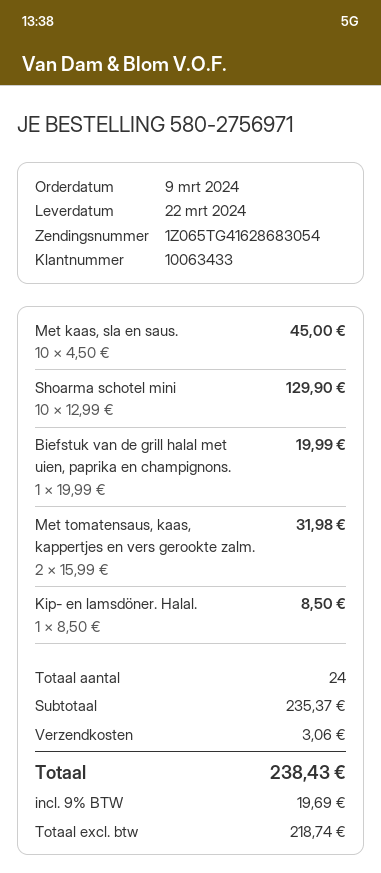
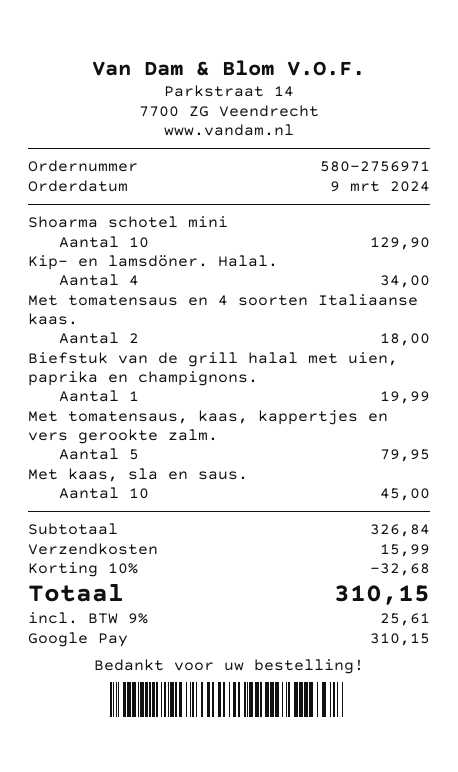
Met tomatensaus, kaas, kappertjes en vers gerookte zalm.: 2 for 31.98 -> 5 for 79.95
Kip- en lamsdöner. Halal.: 1 for 8.50 -> 4 for 34.00
Met tomatensaus en 4 soorten Italiaanse kaas.: none -> 2 for 18.00
subtotal: 235.37 -> 326.84
discount: none -> 10% = 32.68
shipping: 3.06 -> 15.99
tax: 9% = 19.69 -> 9% = 25.61
total: 238.43 -> 310.15

